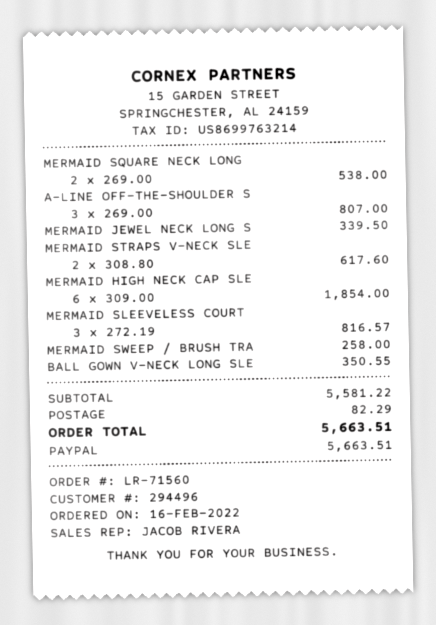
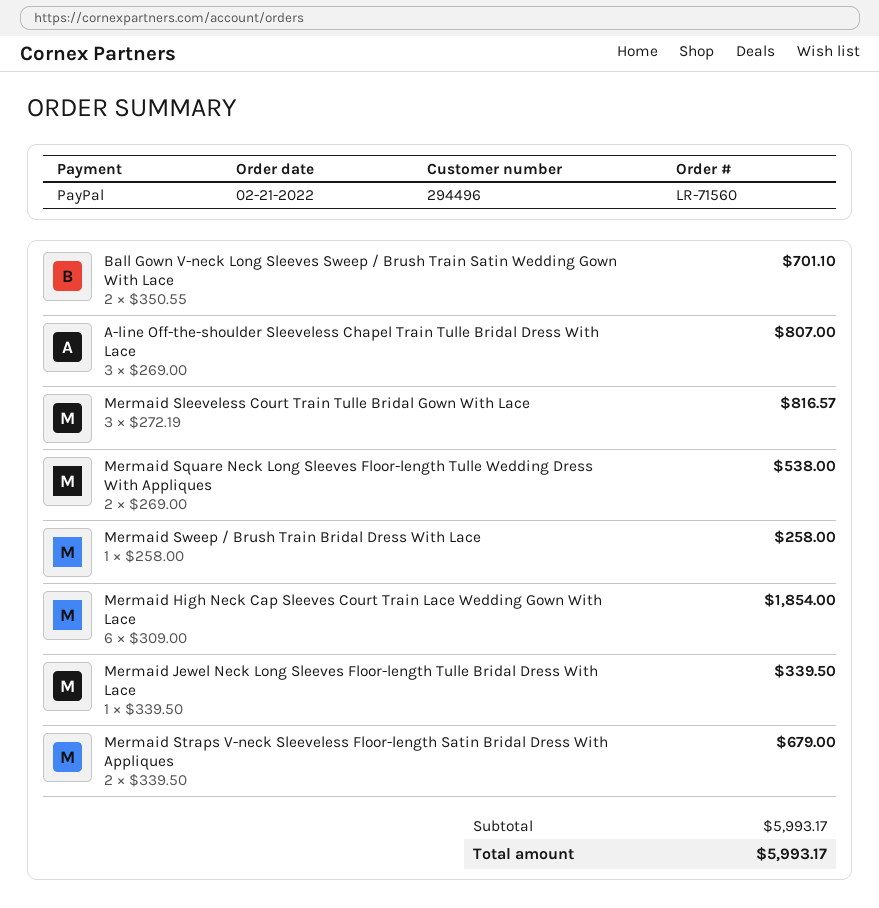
order date: 2022-02-16 -> 2022-02-21
MERMAID STRAPS V-NECK SLE: 2 x 308.80 = 617.60 -> 2 x 339.50 = 679.00
BALL GOWN V-NECK LONG SLE: 1 x 350.55 = 350.55 -> 2 x 350.55 = 701.10
subtotal: 5581.22 -> 5993.17
shipping: 82.29 -> none
total: 5663.51 -> 5993.17

